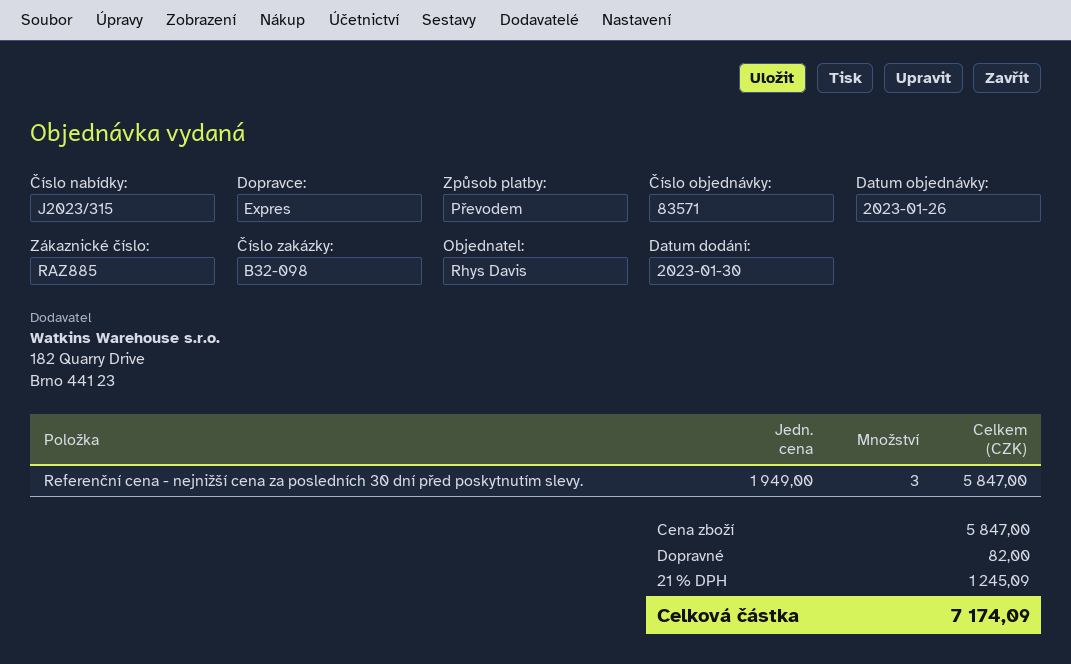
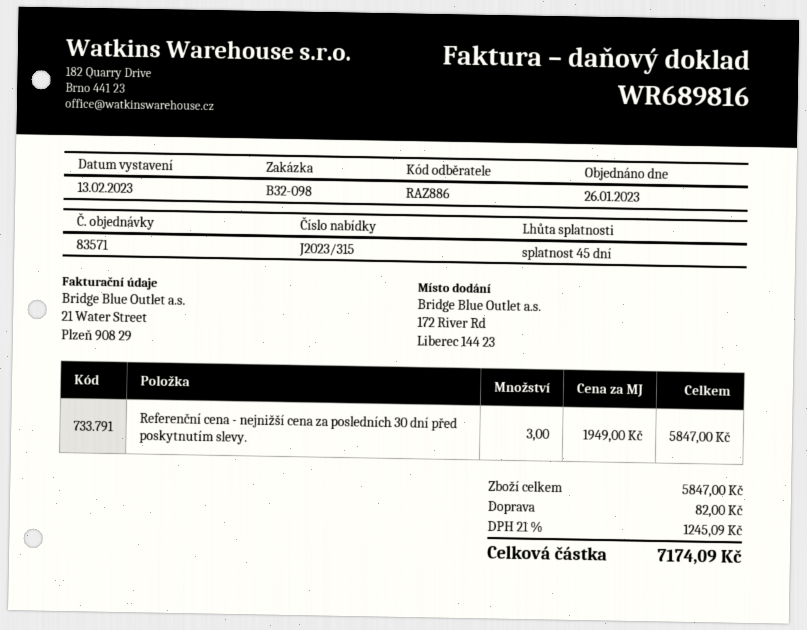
customer number: RAZ885 -> RAZ886

